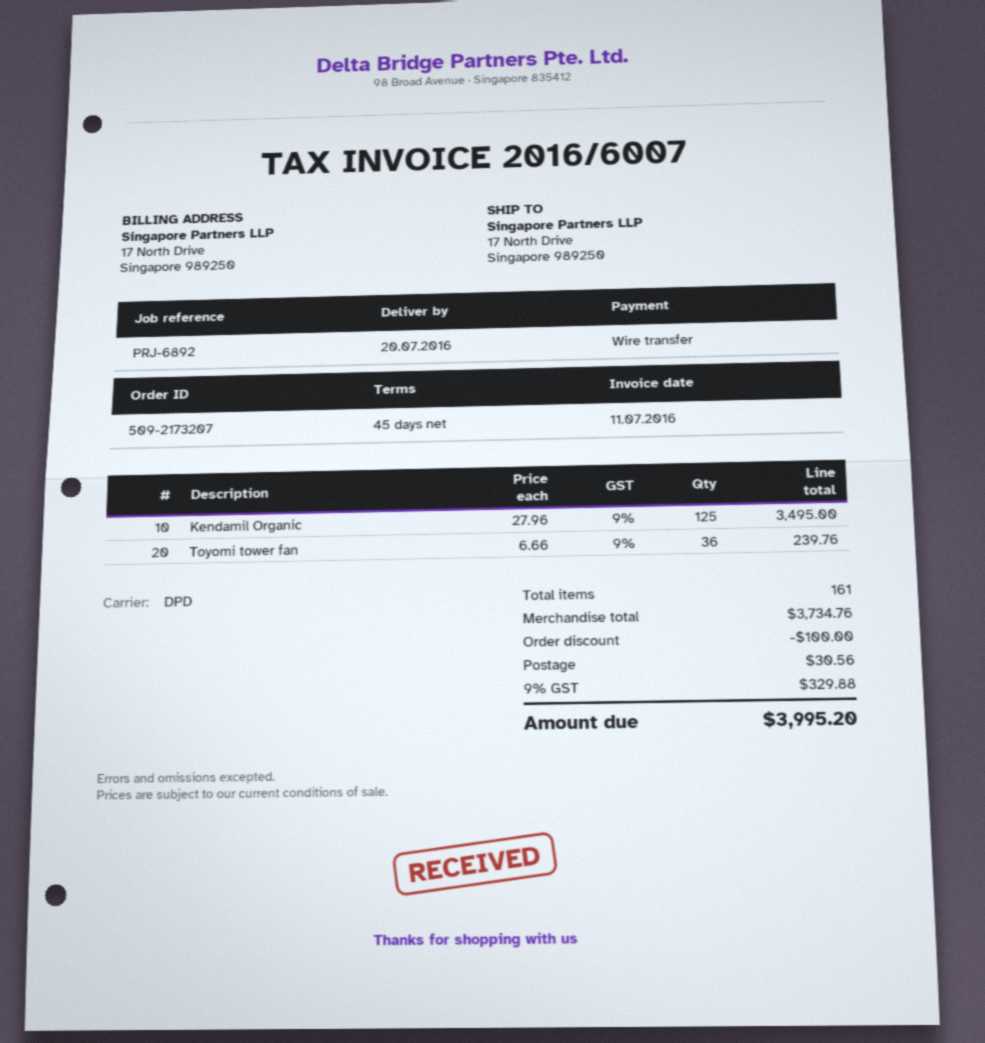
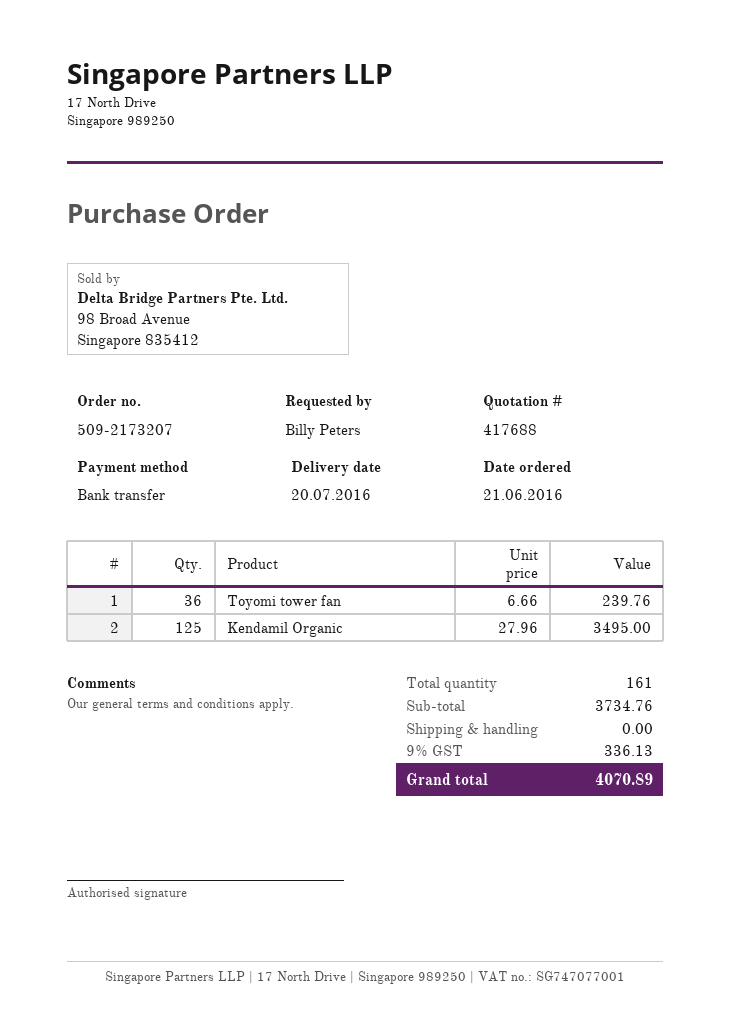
discount: 100.00 -> none
shipping: 30.56 -> 0.00
tax: 9% = 329.88 -> 9% = 336.13
total: 3995.20 -> 4070.89

